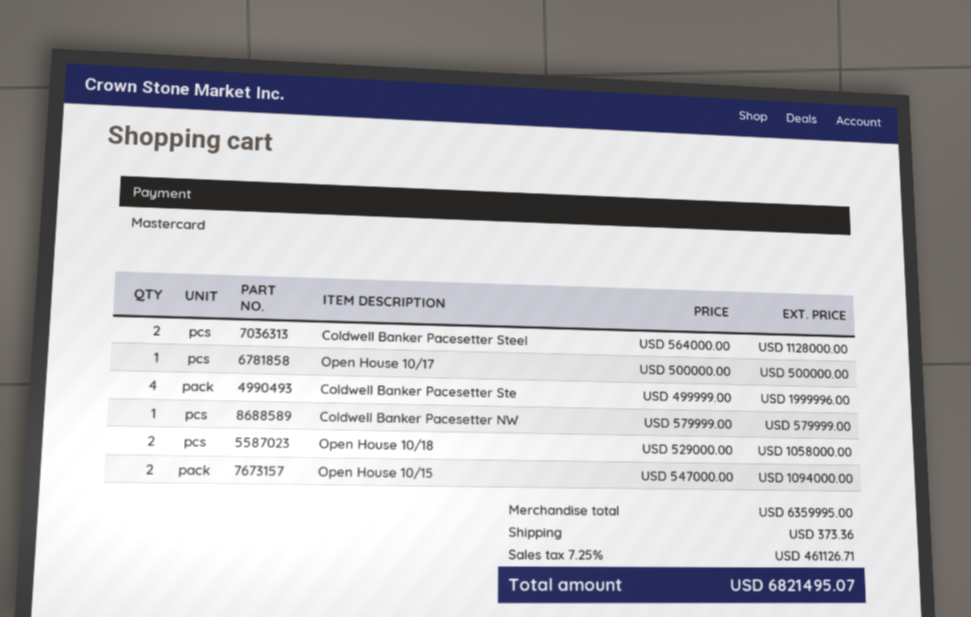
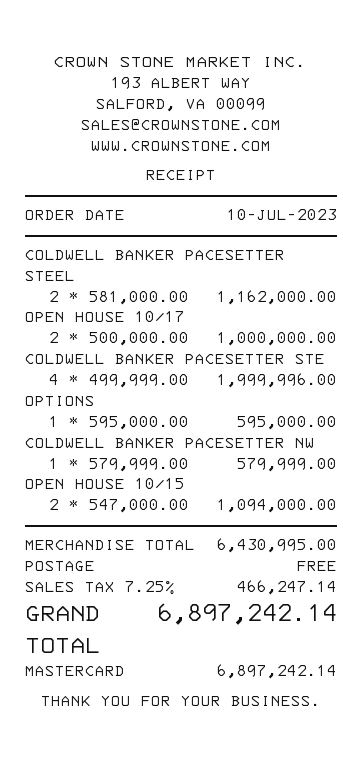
Coldwell Banker Pacesetter Steel: 2 x 564000.00 = 1128000.00 -> 2 x 581000.00 = 1162000.00
Open House 10/17: 1 x 500000.00 = 500000.00 -> 2 x 500000.00 = 1000000.00
Open House 10/18: 2 x 529000.00 = 1058000.00 -> none
OPTIONS: none -> 1 x 595000.00 = 595000.00
subtotal: 6359995.00 -> 6430995.00
shipping: 373.36 -> 0.00
tax: 7.25% = 461126.71 -> 7.25% = 466247.14
total: 6821495.07 -> 6897242.14

